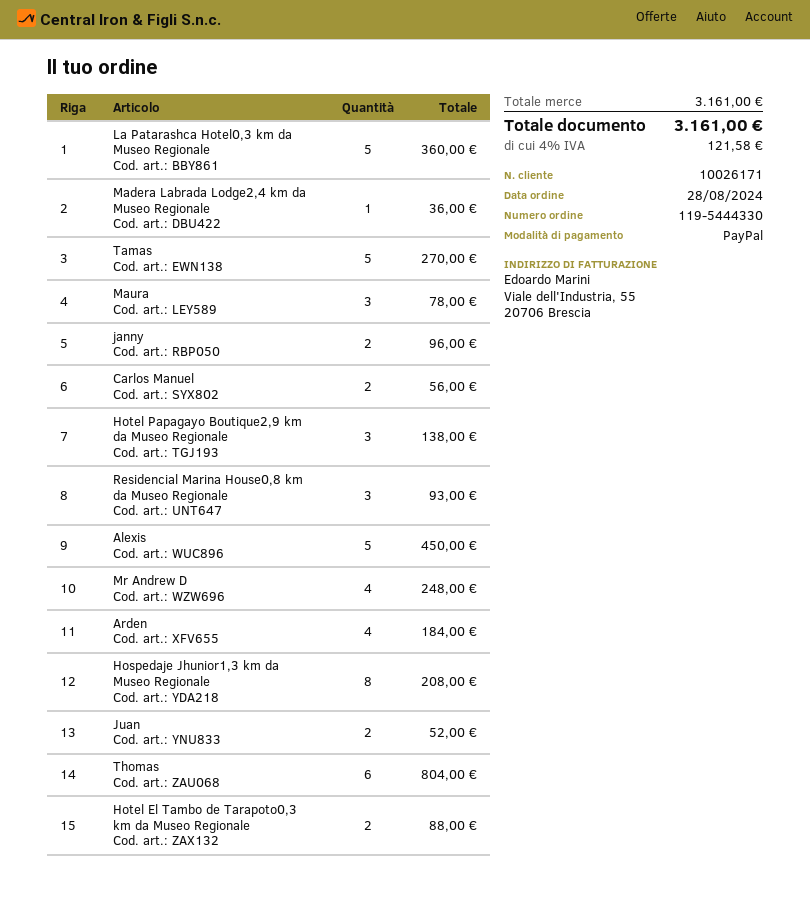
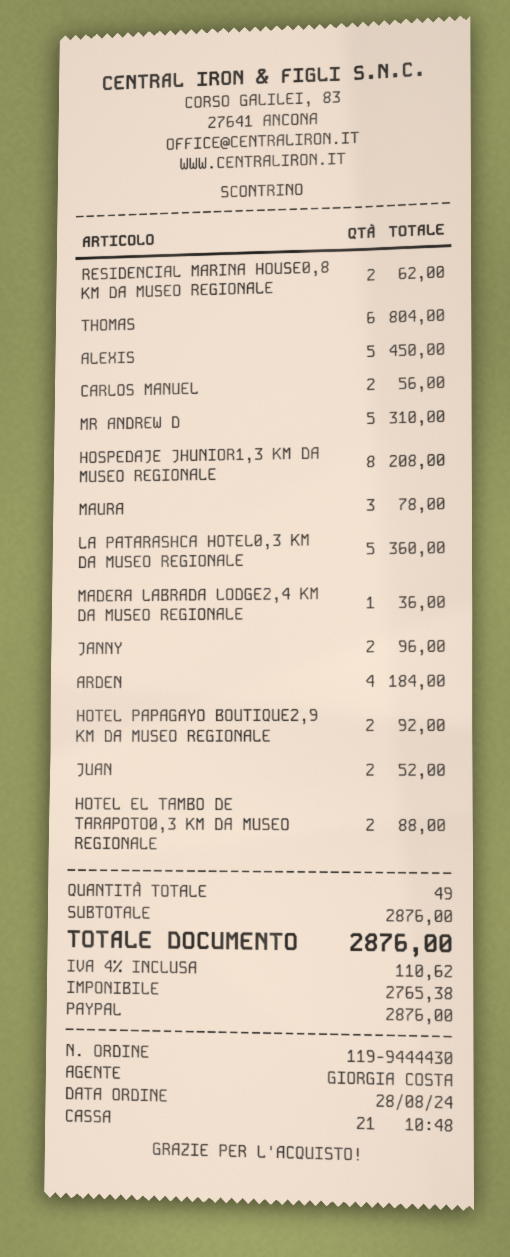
order number: 119-5444330 -> 119-9444430
Tamas: 5 for 270.00 -> none
Hotel Papagayo Boutique2,9 km da Museo Regionale: 3 for 138.00 -> 2 for 92.00
Residencial Marina House0,8 km da Museo Regionale: 3 for 93.00 -> 2 for 62.00
Mr Andrew D: 4 for 248.00 -> 5 for 310.00
subtotal: 3161.00 -> 2876.00
tax: 4% = 121.58 -> 4% = 110.62
total: 3161.00 -> 2876.00

